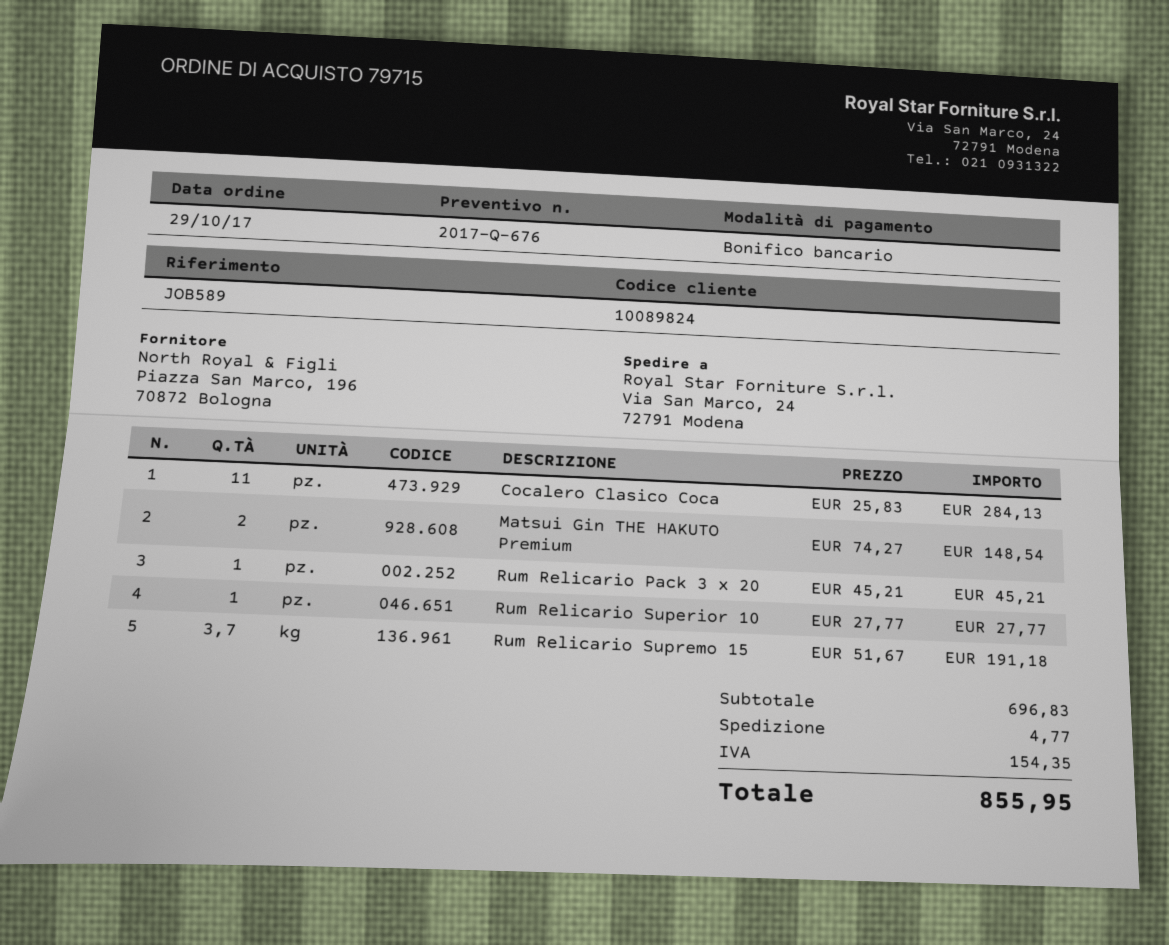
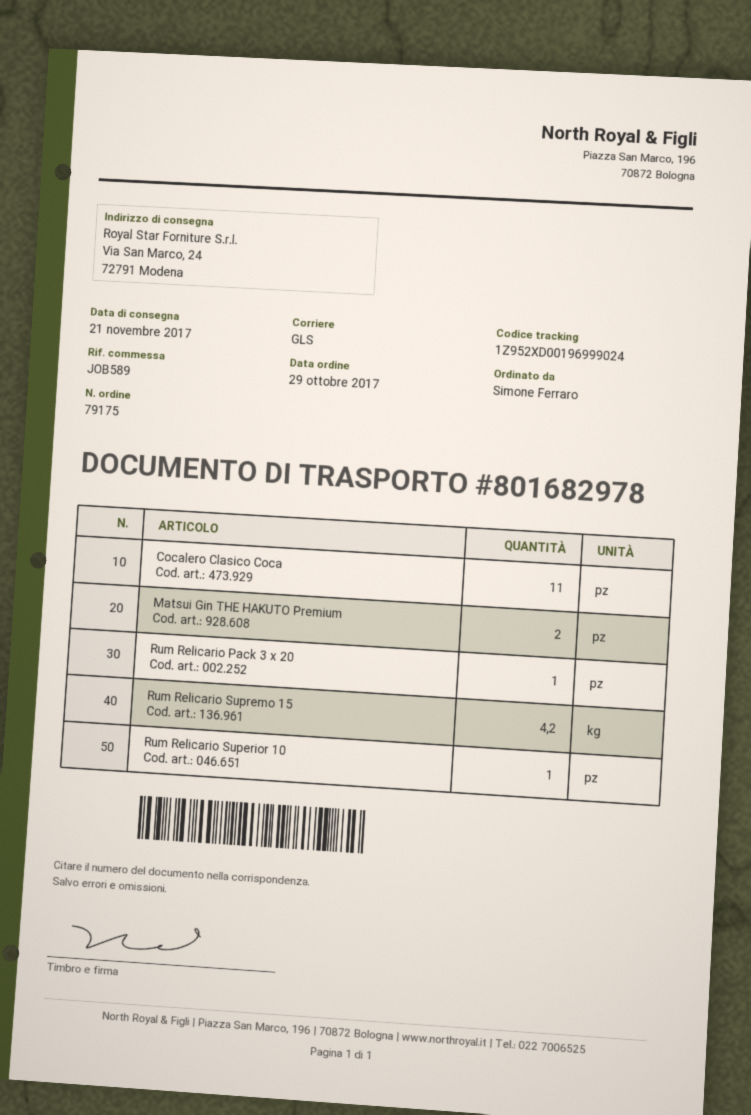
order number: 79715 -> 79175
Rum Relicario Supremo 15: 3.7 -> 4.2

